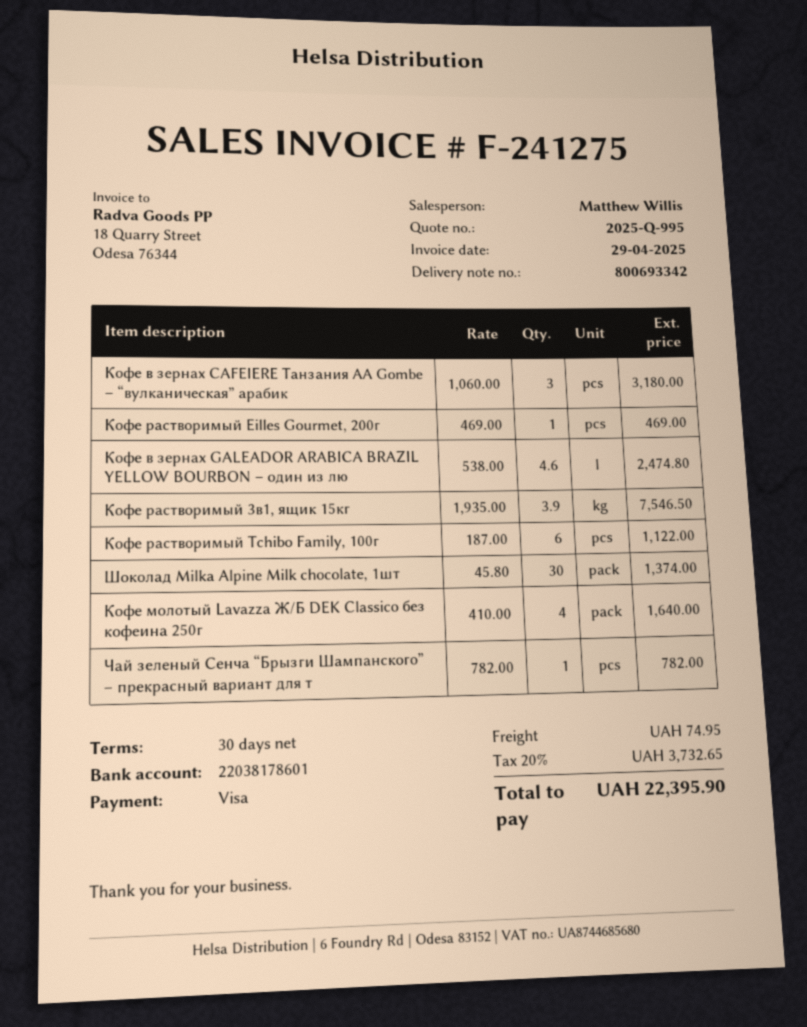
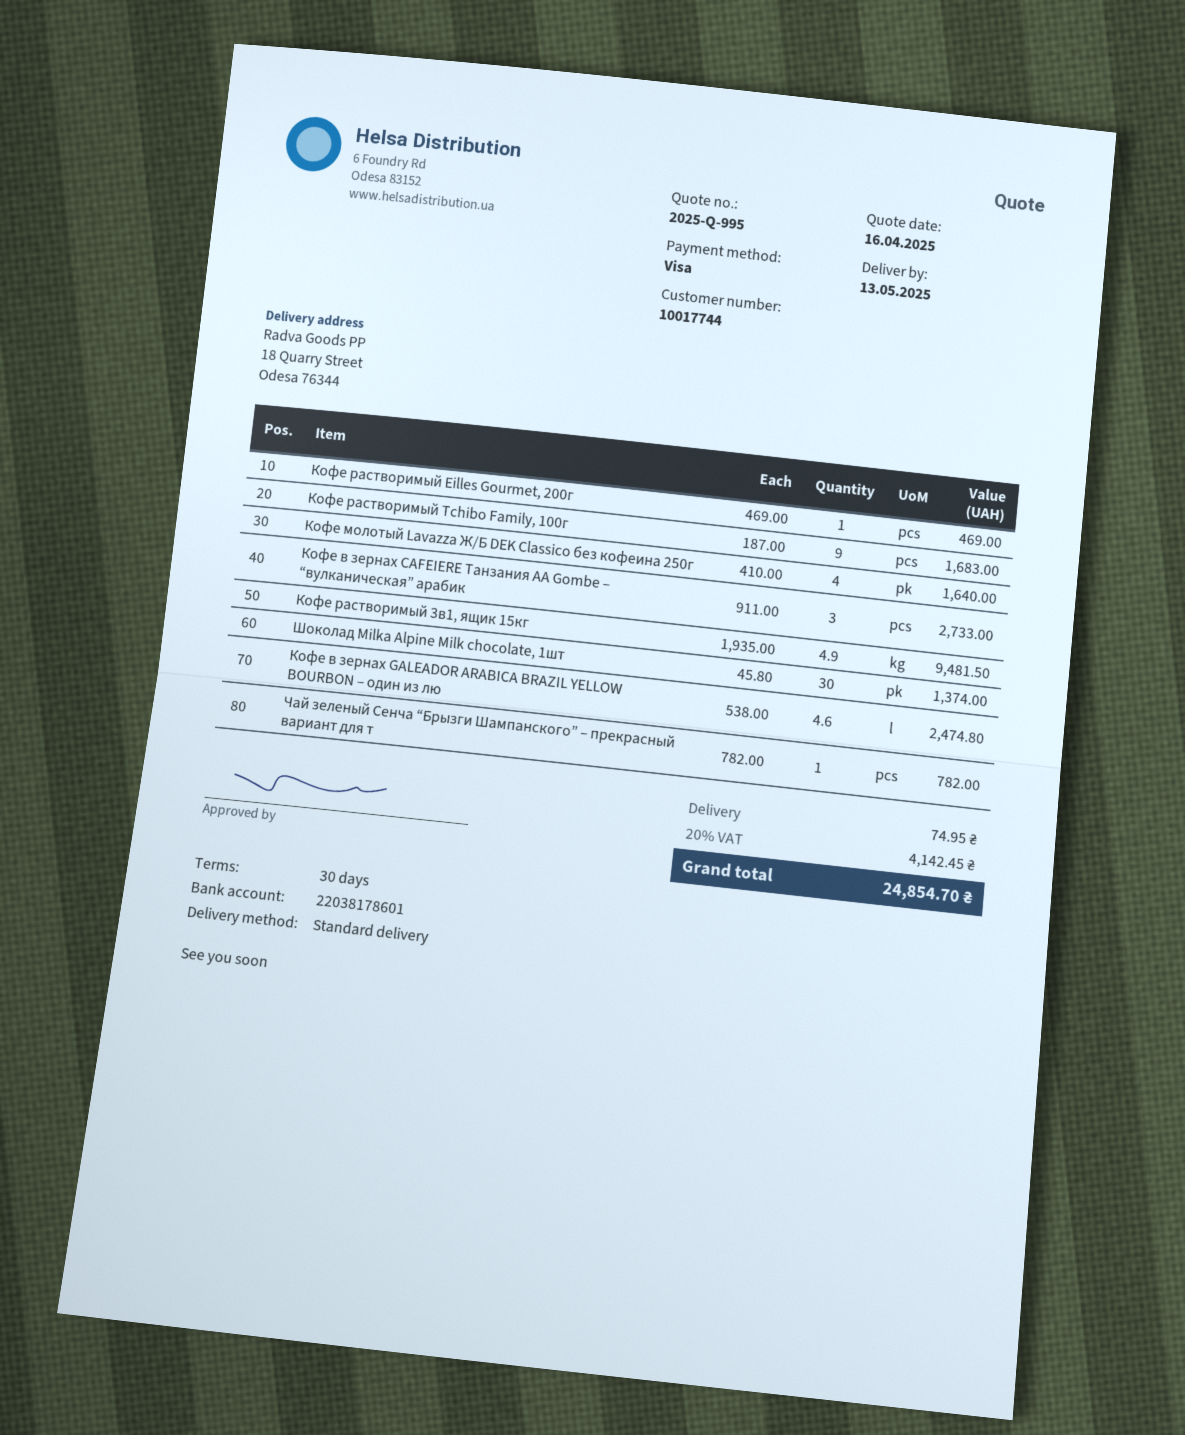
Кофе в зернах CAFEIERE Танзания АА Gombe – “вулканическая” арабик: 3 x 1060.00 = 3180.00 -> 3 x 911.00 = 2733.00
Кофе растворимый 3в1, ящик 15кг: 3.9 x 1935.00 = 7546.50 -> 4.9 x 1935.00 = 9481.50
Кофе растворимый Tchibo Family, 100г: 6 x 187.00 = 1122.00 -> 9 x 187.00 = 1683.00
tax: 20% = 3732.65 -> 20% = 4142.45
total: 22395.90 -> 24854.70

